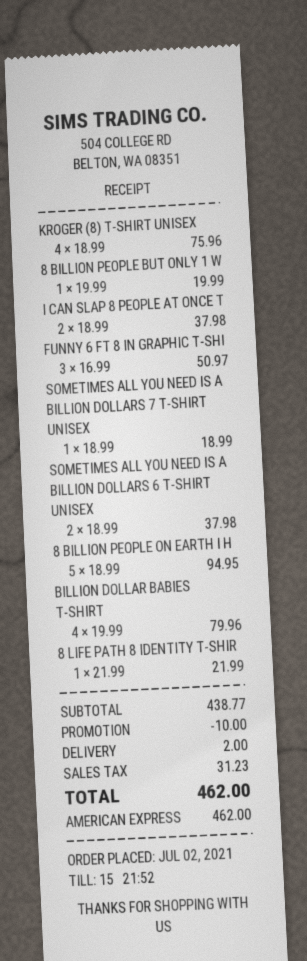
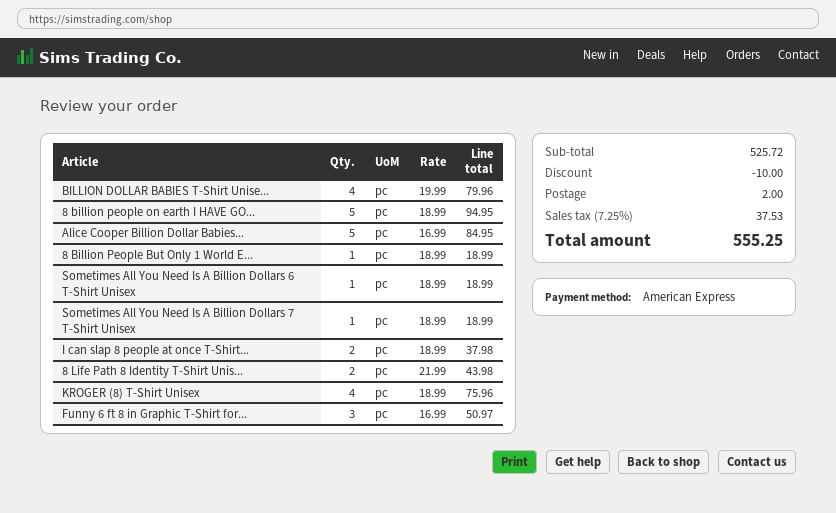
8 BILLION PEOPLE BUT ONLY 1 W: 1 x 19.99 = 19.99 -> 1 x 18.99 = 18.99
SOMETIMES ALL YOU NEED IS A BILLION DOLLARS 6 T-SHIRT UNISEX: 2 x 18.99 = 37.98 -> 1 x 18.99 = 18.99
8 LIFE PATH 8 IDENTITY T-SHIR: 1 x 21.99 = 21.99 -> 2 x 21.99 = 43.98
Alice Cooper Billion Dollar Babies...: none -> 5 x 16.99 = 84.95
subtotal: 438.77 -> 525.72
tax: 31.23 -> 37.53
total: 462.00 -> 555.25

